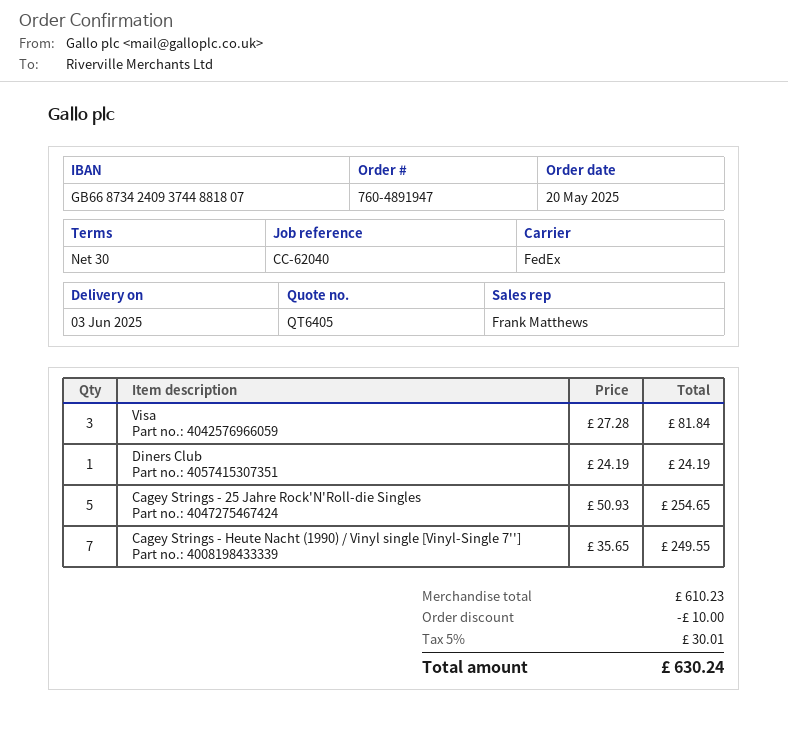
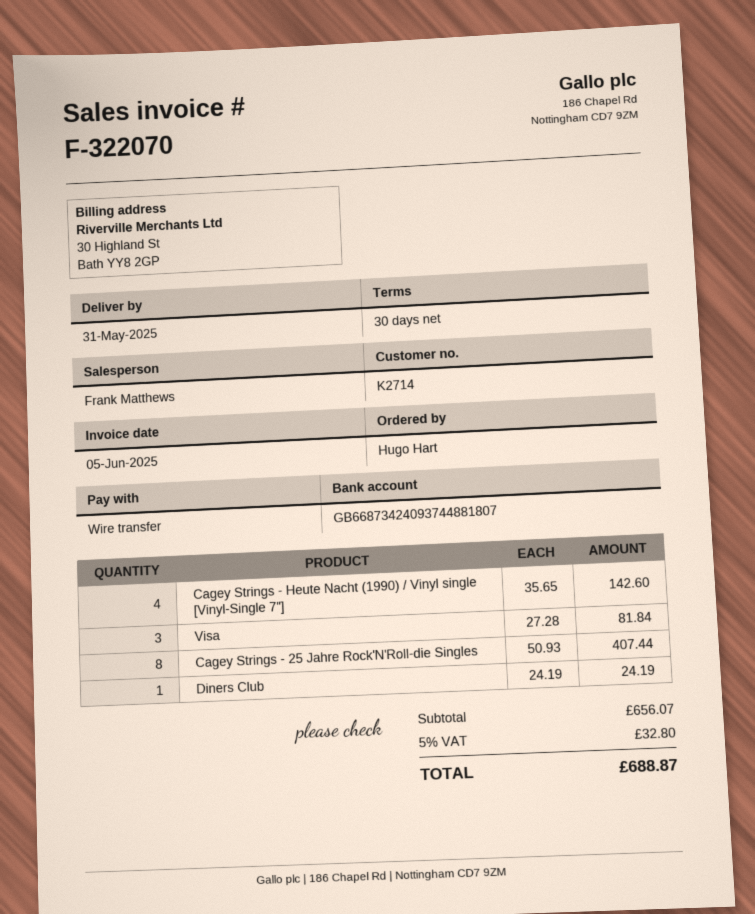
delivery date: 2025-06-03 -> 2025-05-31
Cagey Strings - 25 Jahre Rock'N'Roll-die Singles: 5 x 50.93 = 254.65 -> 8 x 50.93 = 407.44
Cagey Strings - Heute Nacht (1990) / Vinyl single [Vinyl-Single 7'']: 7 x 35.65 = 249.55 -> 4 x 35.65 = 142.60
subtotal: 610.23 -> 656.07
discount: 10.00 -> none
tax: 5% = 30.01 -> 5% = 32.80
total: 630.24 -> 688.87

